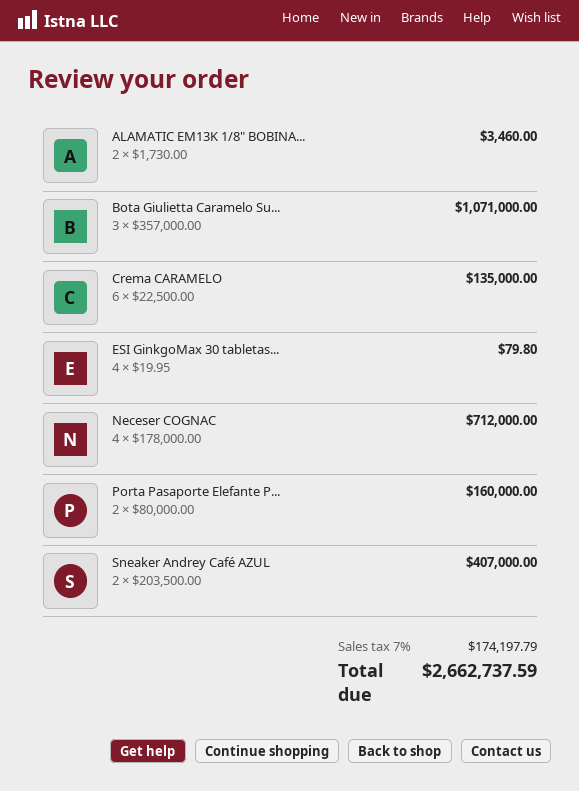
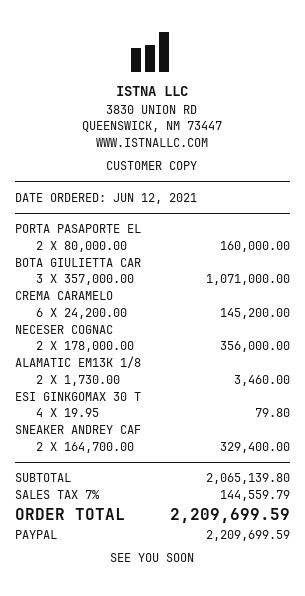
Crema CARAMELO: 6 x 22500.00 = 135000.00 -> 6 x 24200.00 = 145200.00
Neceser COGNAC: 4 x 178000.00 = 712000.00 -> 2 x 178000.00 = 356000.00
Sneaker Andrey Café AZUL: 2 x 203500.00 = 407000.00 -> 2 x 164700.00 = 329400.00
tax: 7% = 174197.79 -> 7% = 144559.79
total: 2662737.59 -> 2209699.59

